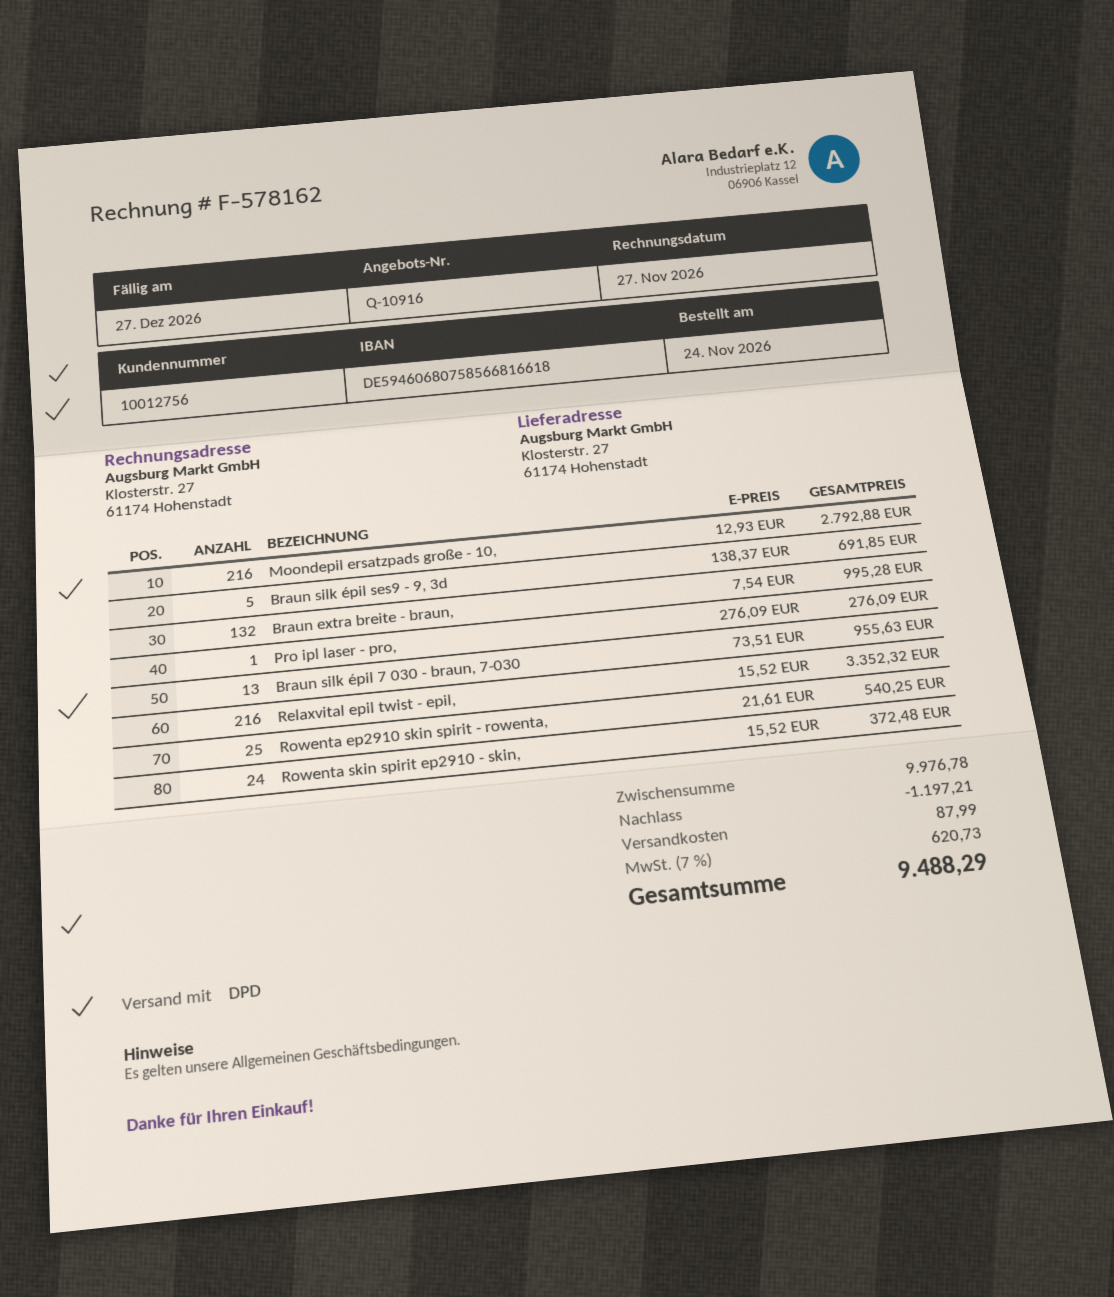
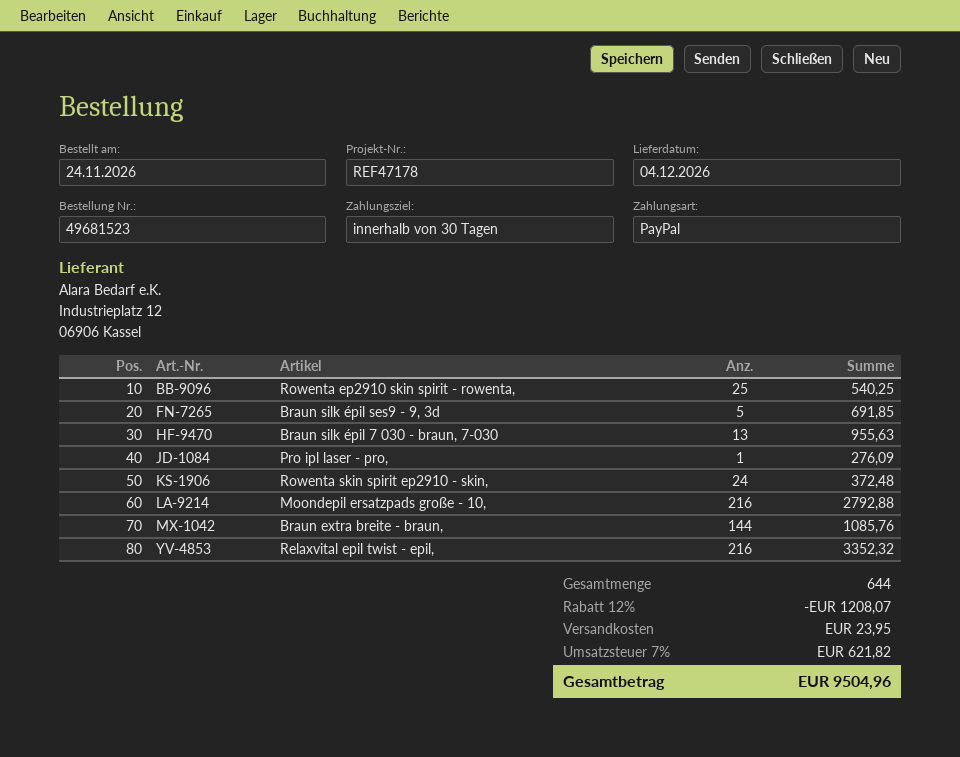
Braun extra breite - braun,: 132 for 995.28 -> 144 for 1085.76
discount: 1197.21 -> 1208.07
shipping: 87.99 -> 23.95
tax: 7% = 620.73 -> 7% = 621.82
total: 9488.29 -> 9504.96

